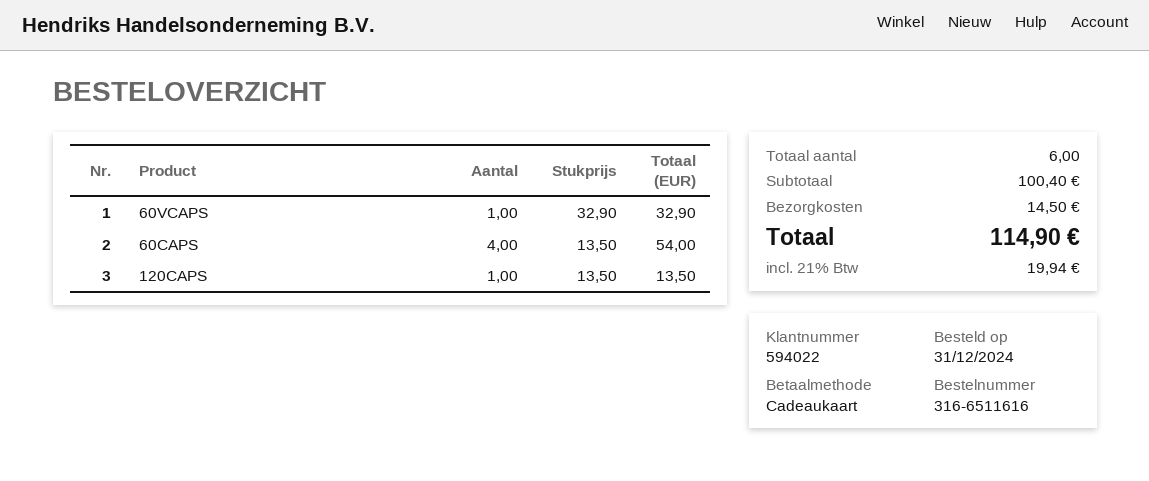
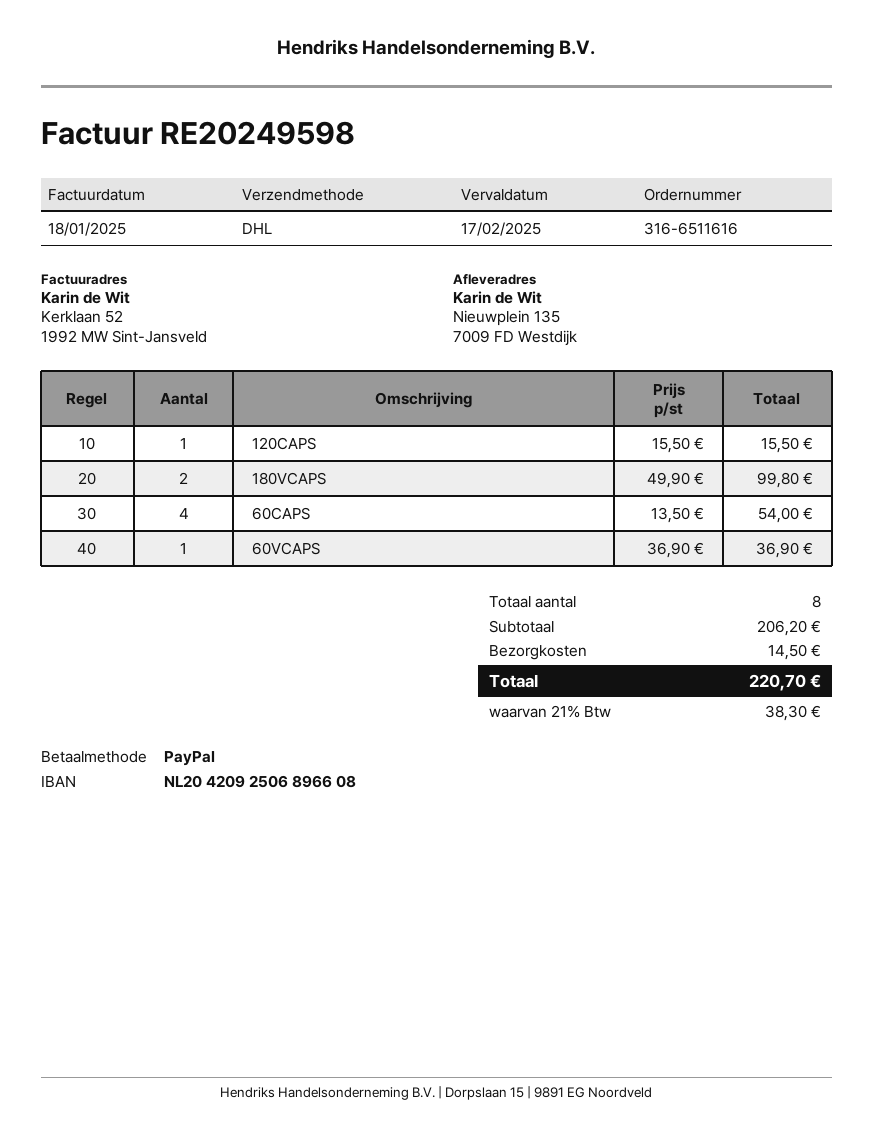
payment method: gift card -> PayPal
60VCAPS: 1 x 32.90 = 32.90 -> 1 x 36.90 = 36.90
120CAPS: 1 x 13.50 = 13.50 -> 1 x 15.50 = 15.50
180VCAPS: none -> 2 x 49.90 = 99.80
total quantity: 6 -> 8
subtotal: 100.40 -> 206.20
tax: 21% = 19.94 -> 21% = 38.30
total: 114.90 -> 220.70

